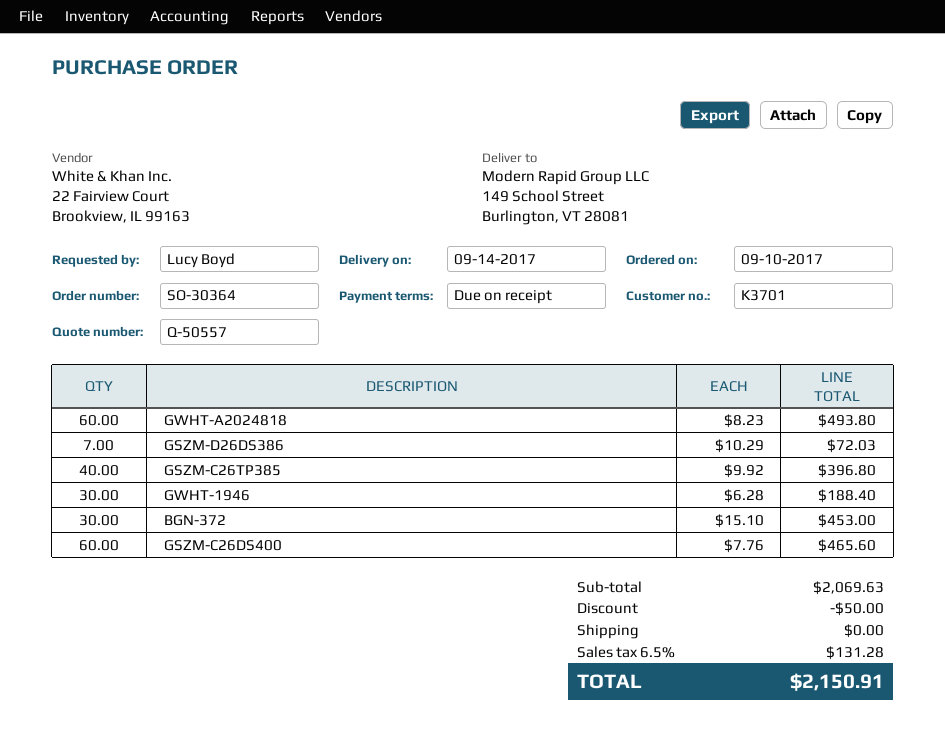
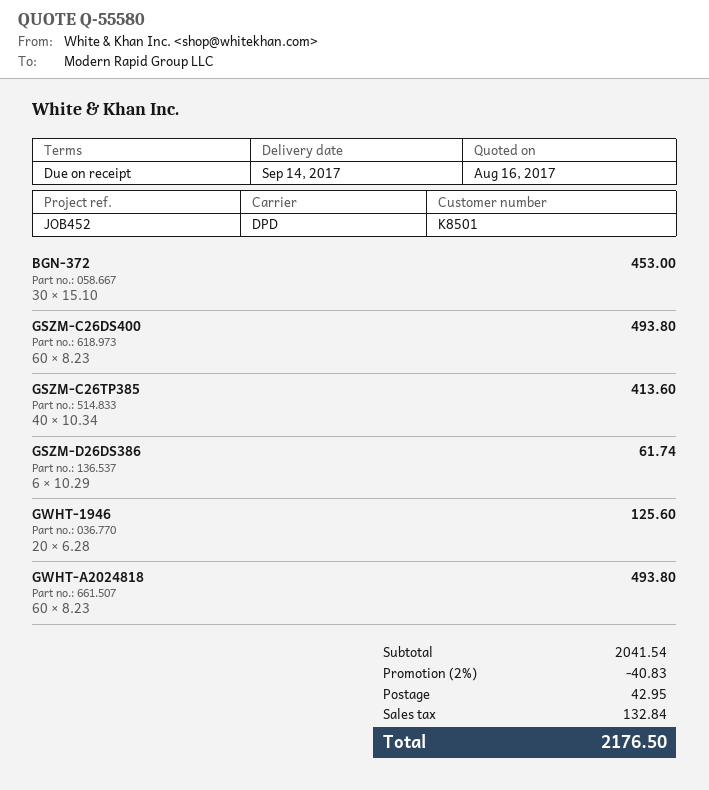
quote number: Q-50557 -> Q-55580
customer number: K3701 -> K8501
GSZM-D26DS386: 7 x 10.29 = 72.03 -> 6 x 10.29 = 61.74
GSZM-C26TP385: 40 x 9.92 = 396.80 -> 40 x 10.34 = 413.60
GWHT-1946: 30 x 6.28 = 188.40 -> 20 x 6.28 = 125.60
GSZM-C26DS400: 60 x 7.76 = 465.60 -> 60 x 8.23 = 493.80
subtotal: 2069.63 -> 2041.54
discount: 50.00 -> 40.83
shipping: 0.00 -> 42.95
tax: 131.28 -> 132.84
total: 2150.91 -> 2176.50

